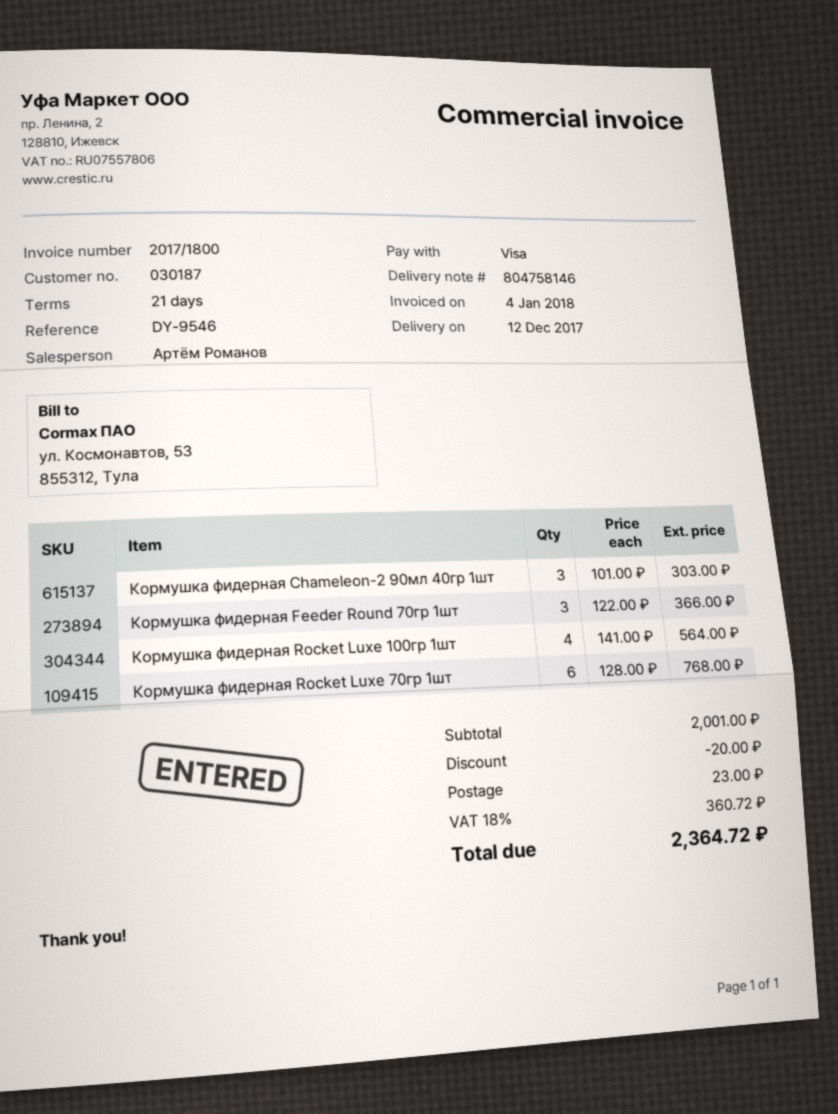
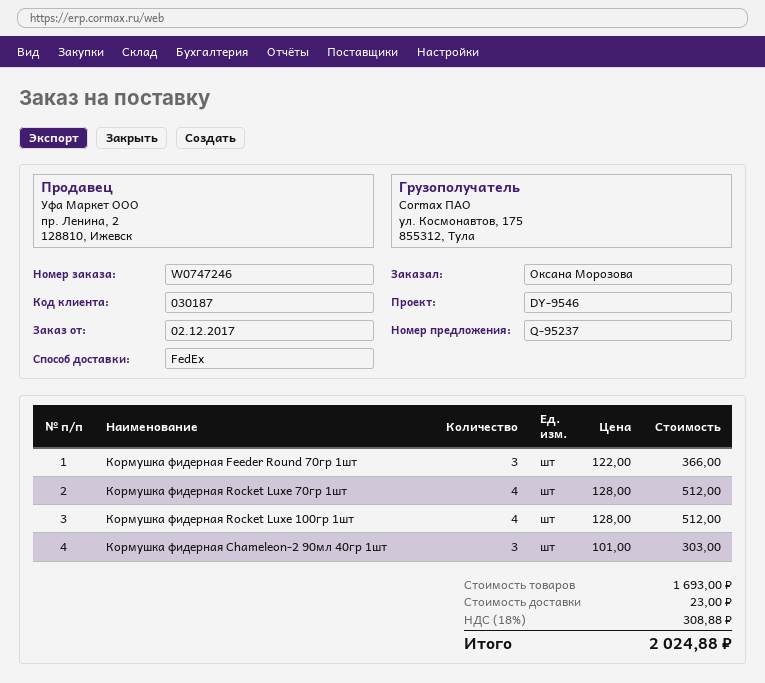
Кормушка фидерная Rocket Luxe 100гр 1шт: 4 x 141.00 = 564.00 -> 4 x 128.00 = 512.00
Кормушка фидерная Rocket Luxe 70гр 1шт: 6 x 128.00 = 768.00 -> 4 x 128.00 = 512.00
subtotal: 2001.00 -> 1693.00
discount: 20.00 -> none
tax: 18% = 360.72 -> 18% = 308.88
total: 2364.72 -> 2024.88

